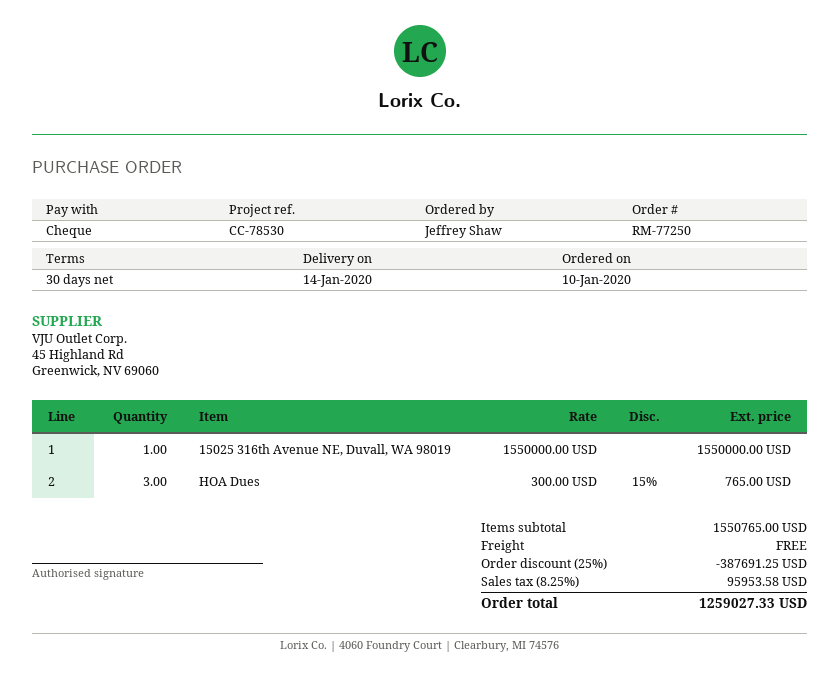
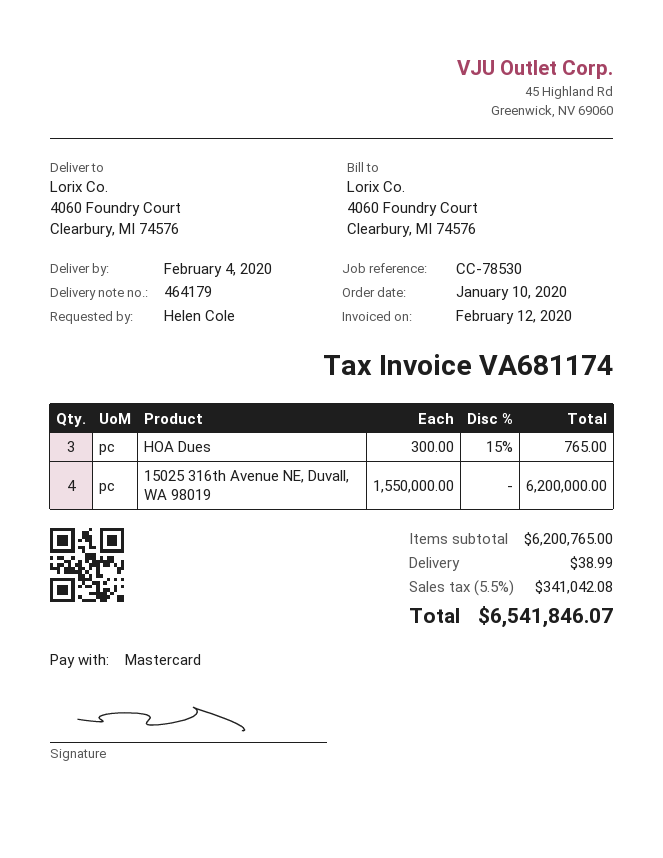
delivery date: 2020-01-14 -> 2020-02-04
ordered by: Jeffrey Shaw -> Helen Cole
payment method: cheque -> Mastercard
15025 316th Avenue NE, Duvall, WA 98019: 1 x 1550000.00 = 1550000.00 -> 4 x 1550000.00 = 6200000.00
subtotal: 1550765.00 -> 6200765.00
discount: 25% = 387691.25 -> none
shipping: 0.00 -> 38.99
tax: 8.25% = 95953.58 -> 5.5% = 341042.08
total: 1259027.33 -> 6541846.07

